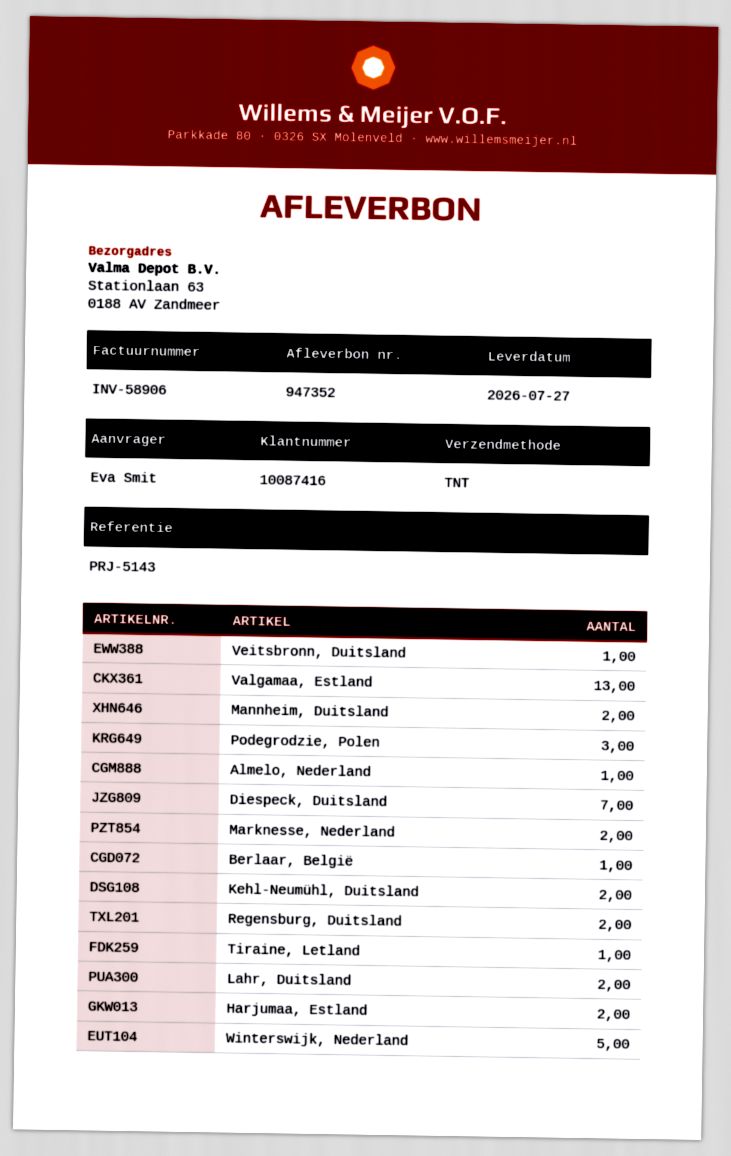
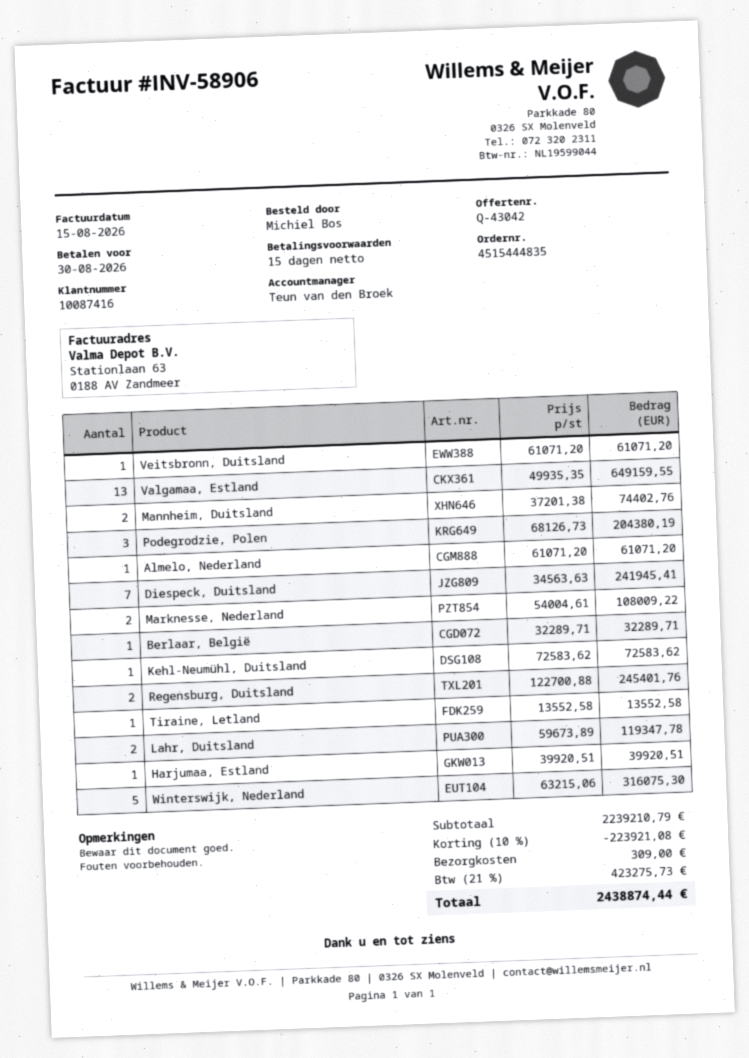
ordered by: Eva Smit -> Michiel Bos
Kehl-Neumühl, Duitsland: 2 -> 1
Harjumaa, Estland: 2 -> 1

